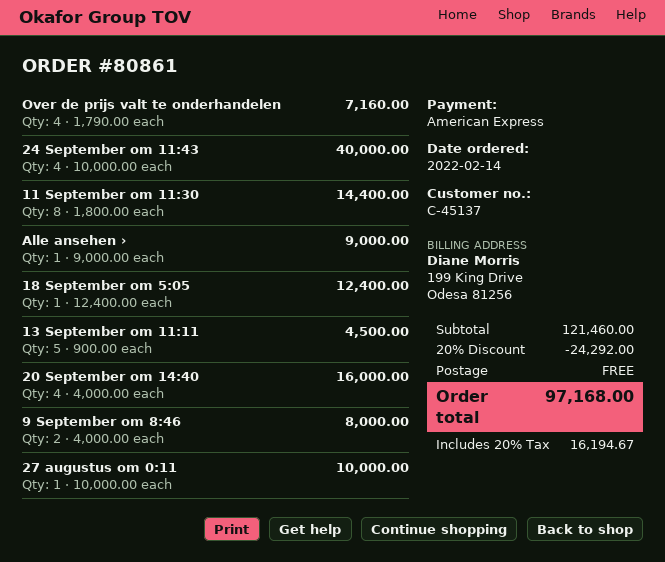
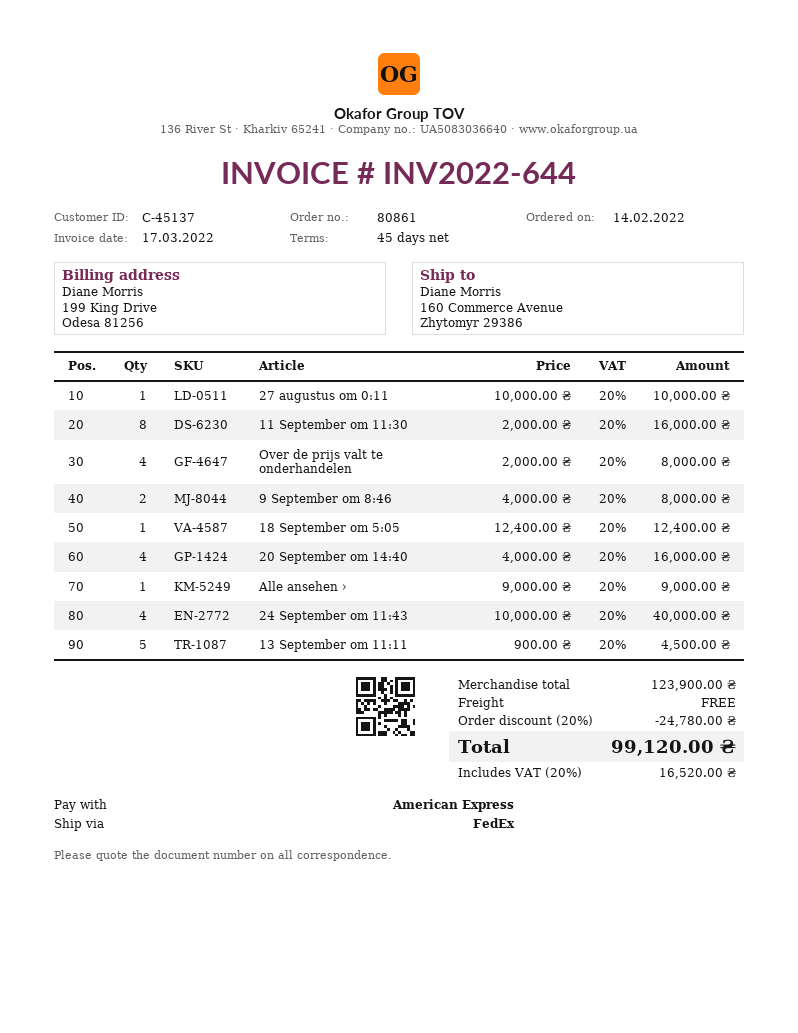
Over de prijs valt te onderhandelen: 4 x 1790.00 = 7160.00 -> 4 x 2000.00 = 8000.00
11 September om 11:30: 8 x 1800.00 = 14400.00 -> 8 x 2000.00 = 16000.00
subtotal: 121460.00 -> 123900.00
discount: 20% = 24292.00 -> 20% = 24780.00
tax: 20% = 16194.67 -> 20% = 16520.00
total: 97168.00 -> 99120.00

